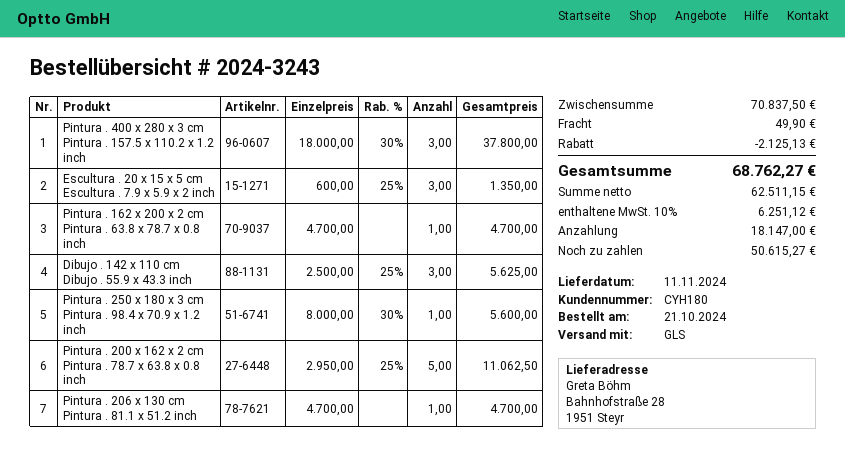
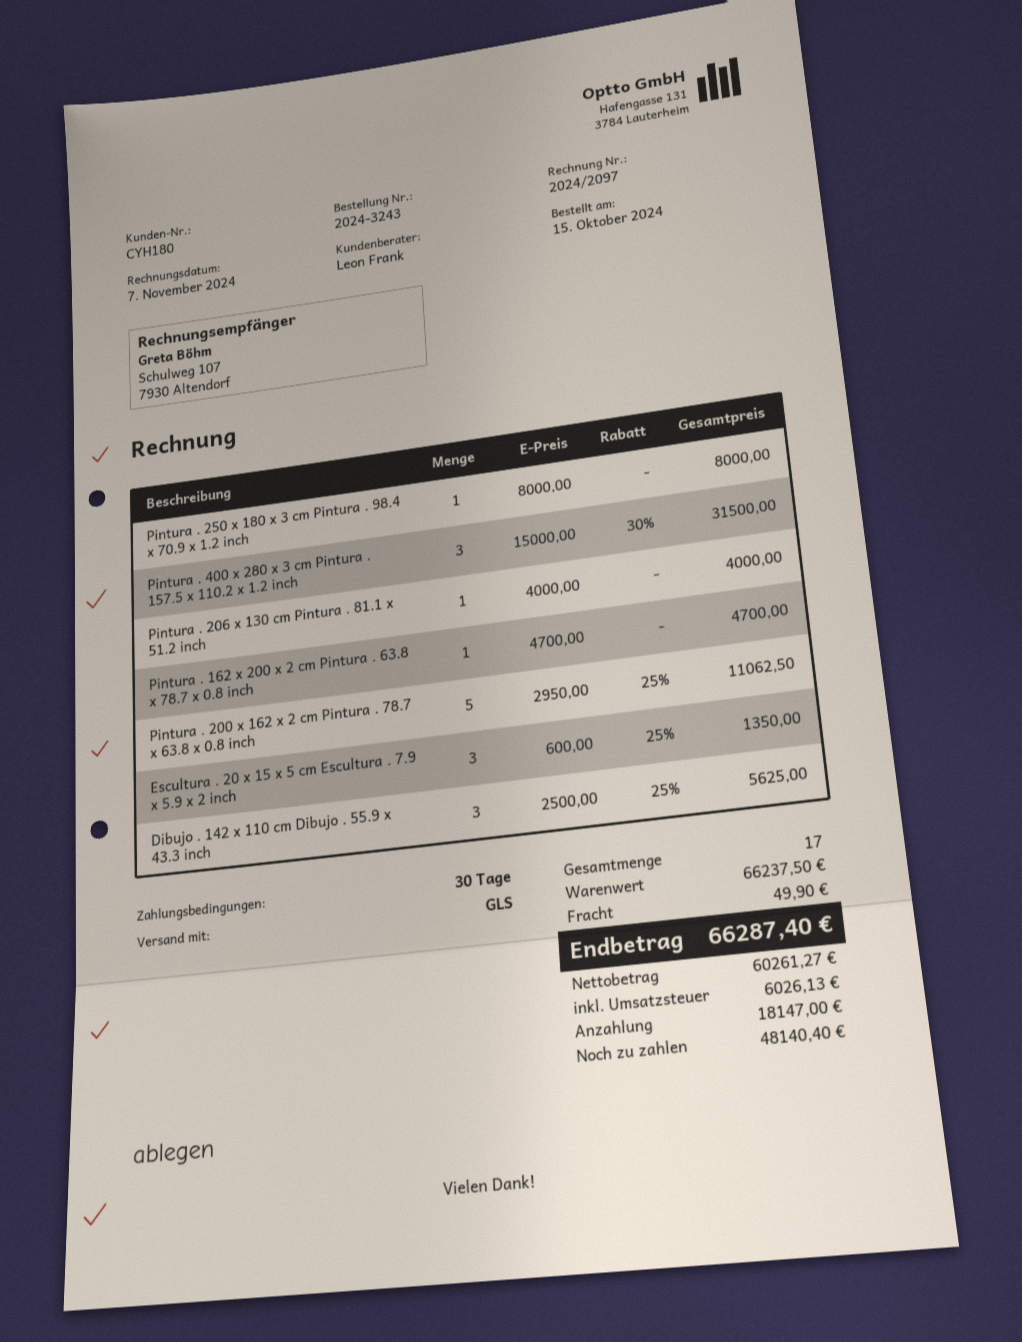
order date: 2024-10-21 -> 2024-10-15
Pintura . 400 x 280 x 3 cm Pintura . 157.5 x 110.2 x 1.2 inch: 3 x 18000.00 - 30% = 37800.00 -> 3 x 15000.00 - 30% = 31500.00
Pintura . 250 x 180 x 3 cm Pintura . 98.4 x 70.9 x 1.2 inch: 1 x 8000.00 - 30% = 5600.00 -> 1 x 8000.00 = 8000.00
Pintura . 206 x 130 cm Pintura . 81.1 x 51.2 inch: 1 x 4700.00 = 4700.00 -> 1 x 4000.00 = 4000.00
subtotal: 70837.50 -> 66237.50
discount: 2125.13 -> none
net: 62511.15 -> 60261.27
tax: 6251.12 -> 6026.13
total: 68762.27 -> 66287.40
balance: 50615.27 -> 48140.40

